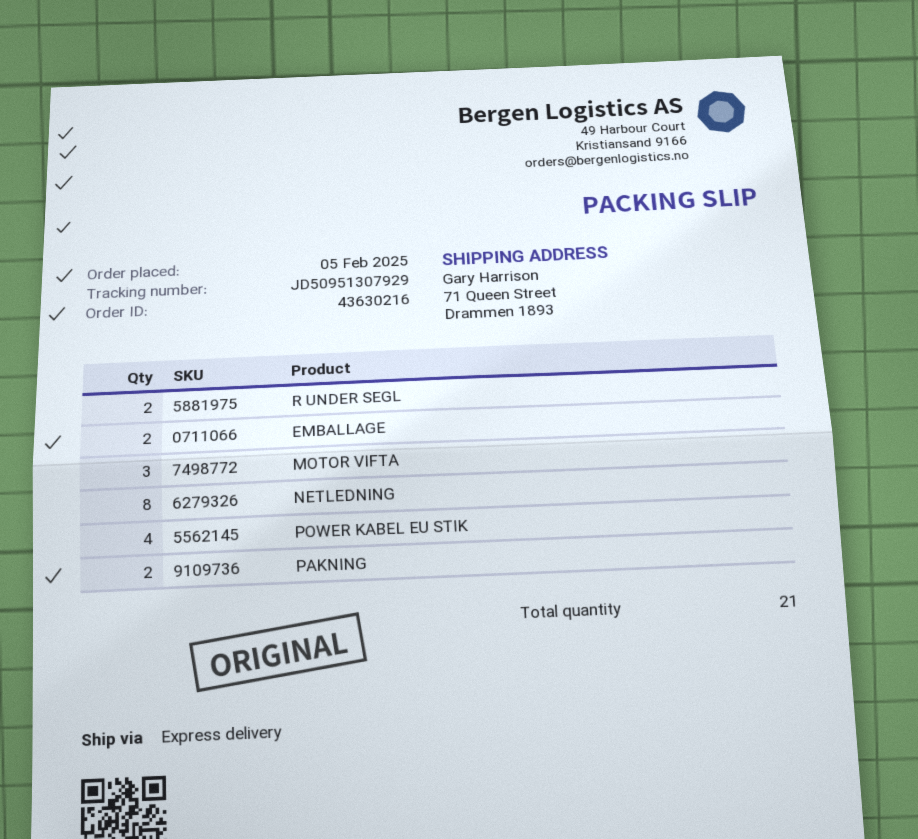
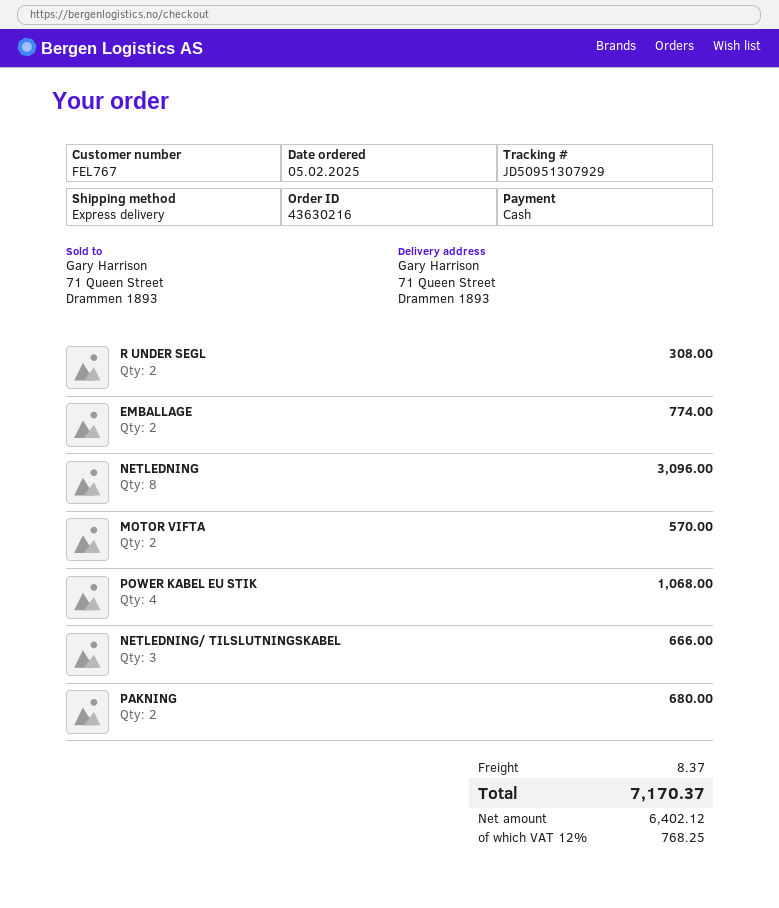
MOTOR VIFTA: 3 -> 2
NETLEDNING/ TILSLUTNINGSKABEL: none -> 3

